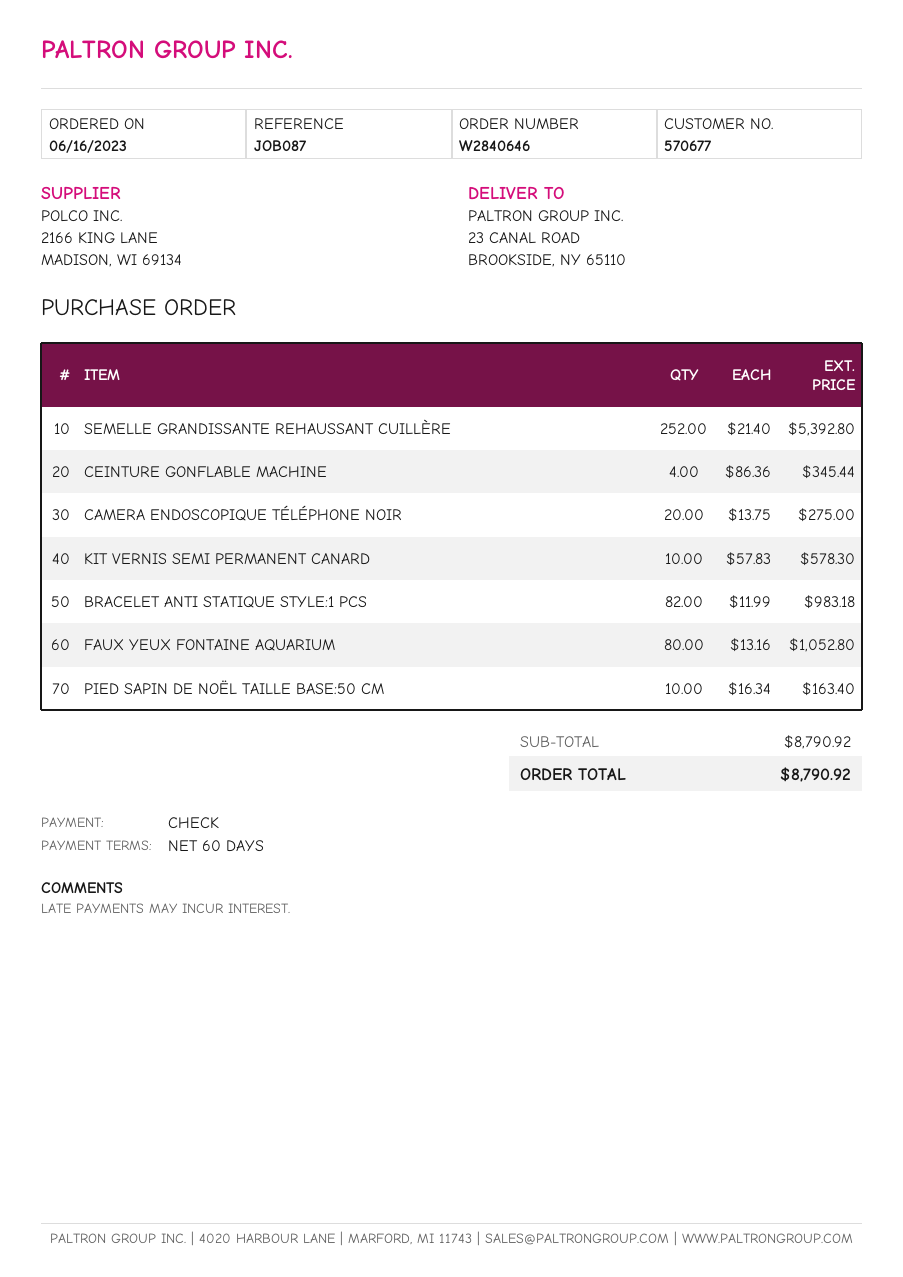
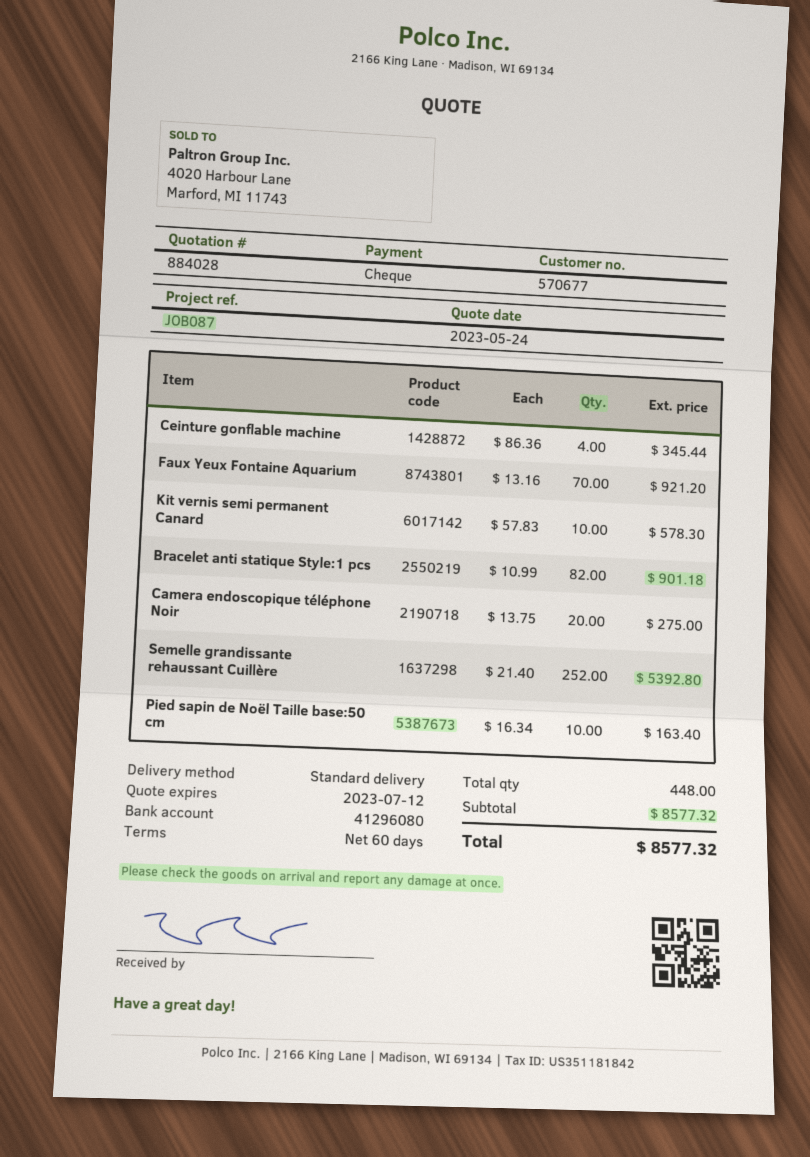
BRACELET ANTI STATIQUE STYLE:1 PCS: 82 x 11.99 = 983.18 -> 82 x 10.99 = 901.18
FAUX YEUX FONTAINE AQUARIUM: 80 x 13.16 = 1052.80 -> 70 x 13.16 = 921.20
subtotal: 8790.92 -> 8577.32
total: 8790.92 -> 8577.32

